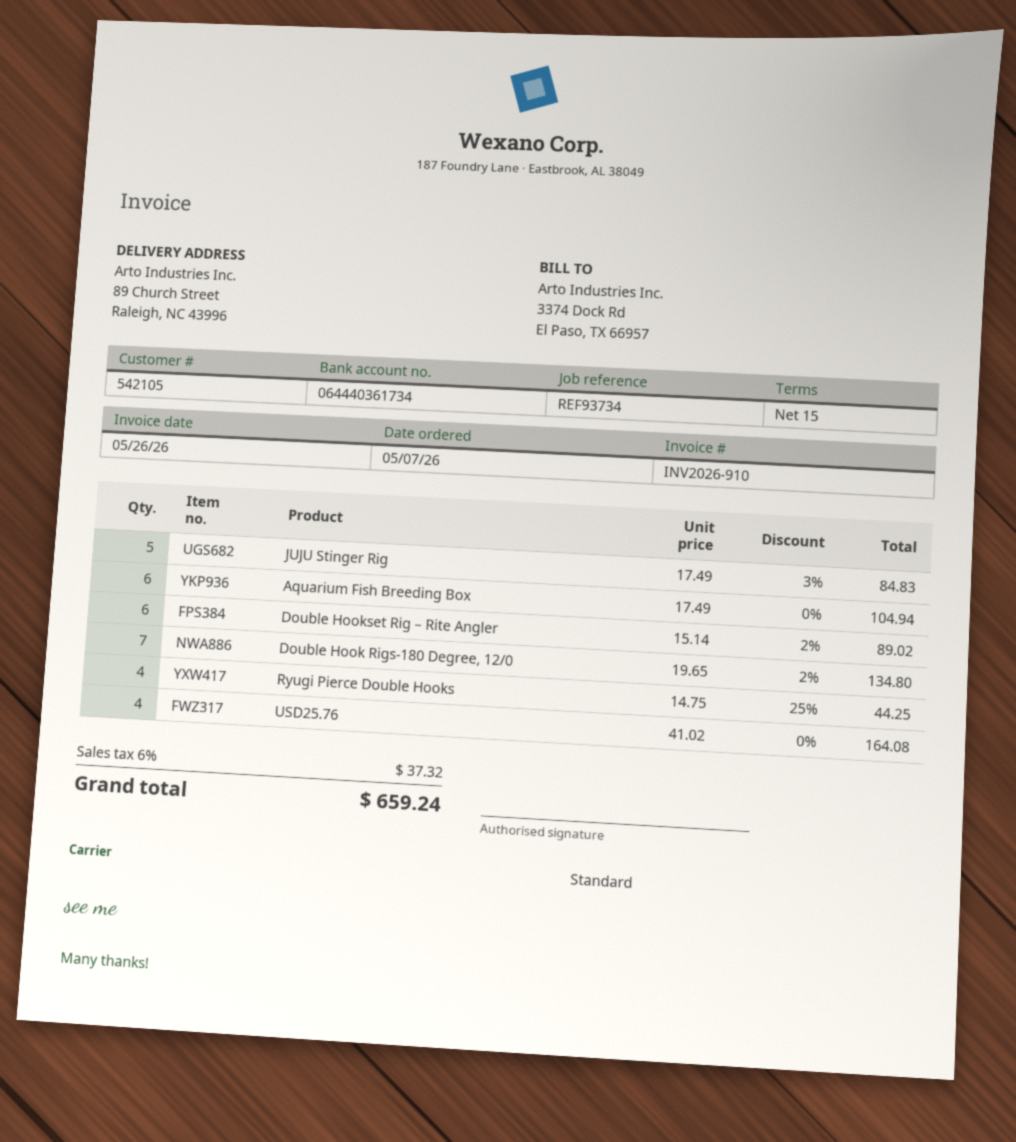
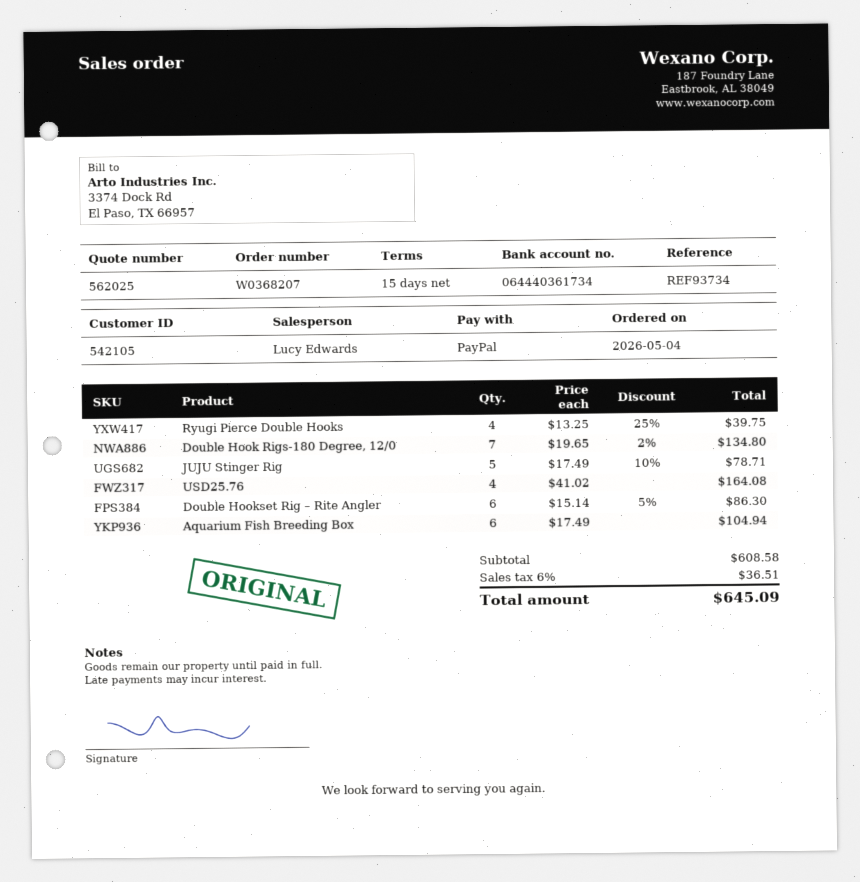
order date: 2026-05-07 -> 2026-05-04
JUJU Stinger Rig: 5 x 17.49 - 3% = 84.83 -> 5 x 17.49 - 10% = 78.71
Double Hookset Rig – Rite Angler: 6 x 15.14 - 2% = 89.02 -> 6 x 15.14 - 5% = 86.30
Ryugi Pierce Double Hooks: 4 x 14.75 - 25% = 44.25 -> 4 x 13.25 - 25% = 39.75
tax: 6% = 37.32 -> 6% = 36.51
total: 659.24 -> 645.09

